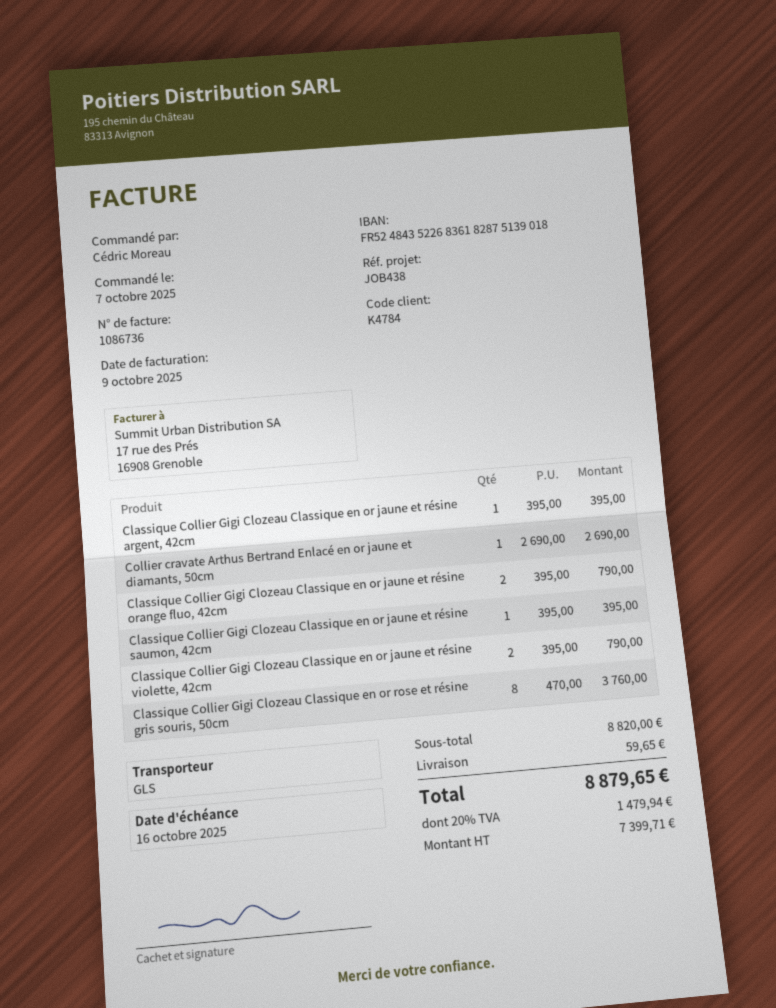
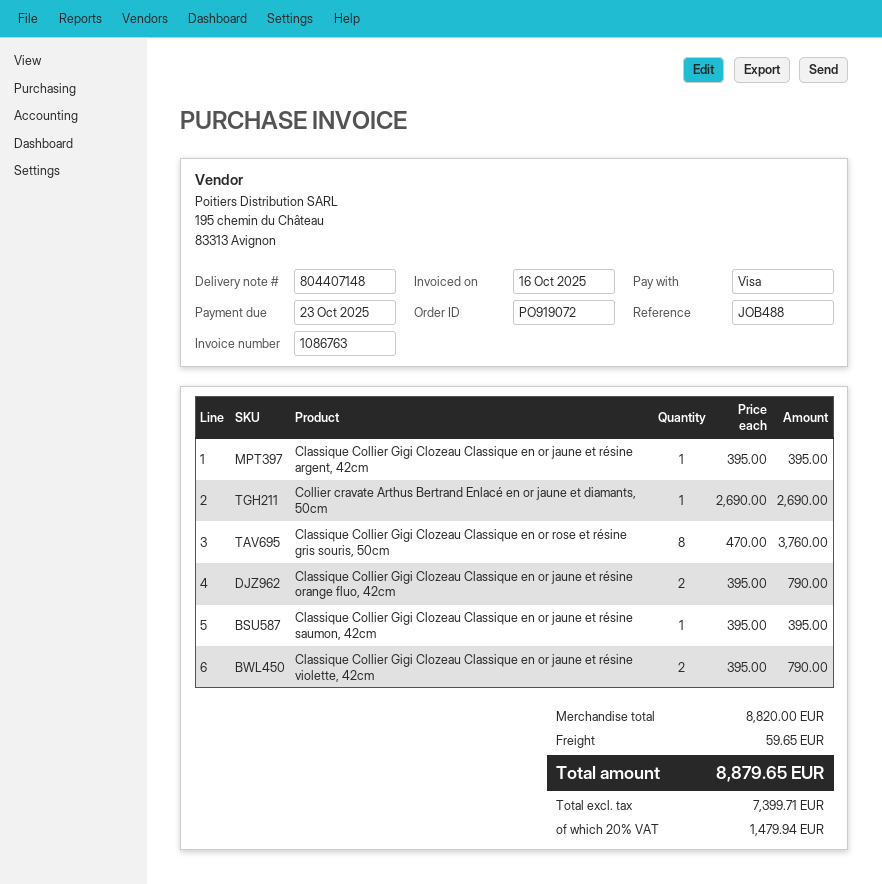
invoice number: 1086736 -> 1086763
invoice date: 2025-10-09 -> 2025-10-16
due date: 2025-10-16 -> 2025-10-23
reference: JOB438 -> JOB488

